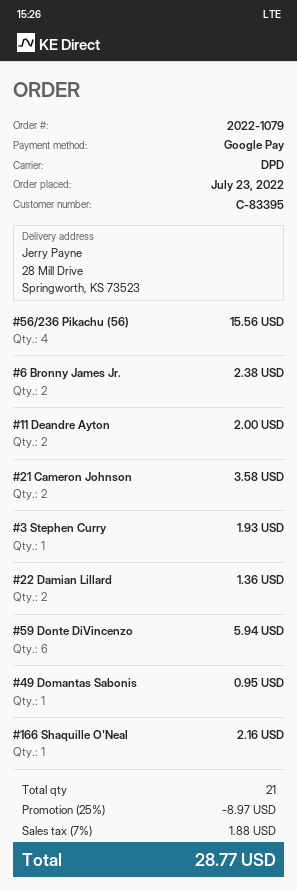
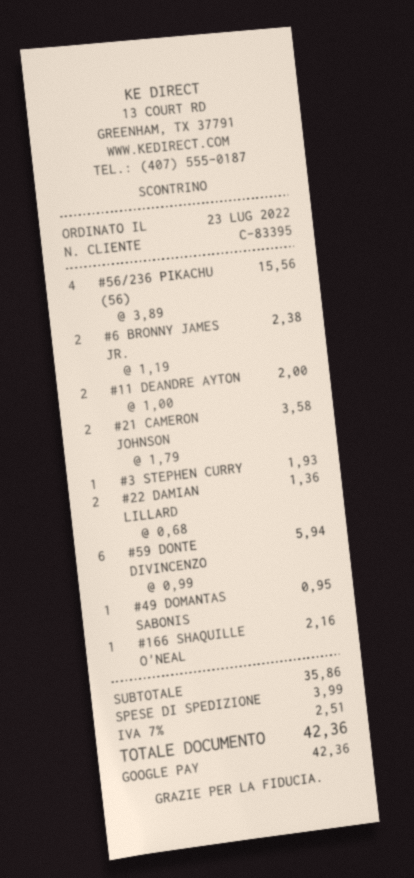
discount: 25% = 8.97 -> none
shipping: none -> 3.99
tax: 7% = 1.88 -> 7% = 2.51
total: 28.77 -> 42.36

